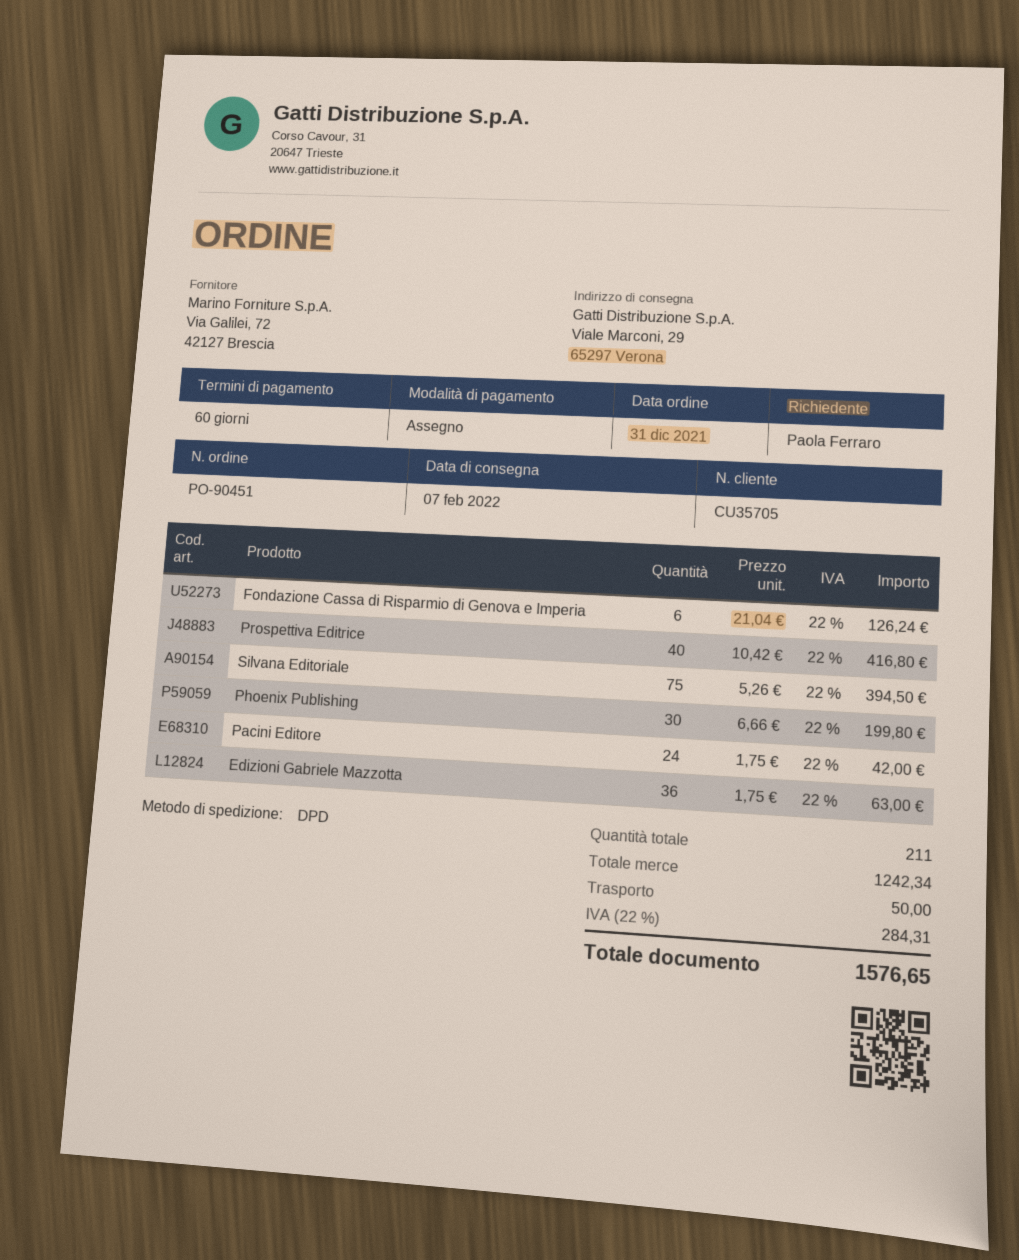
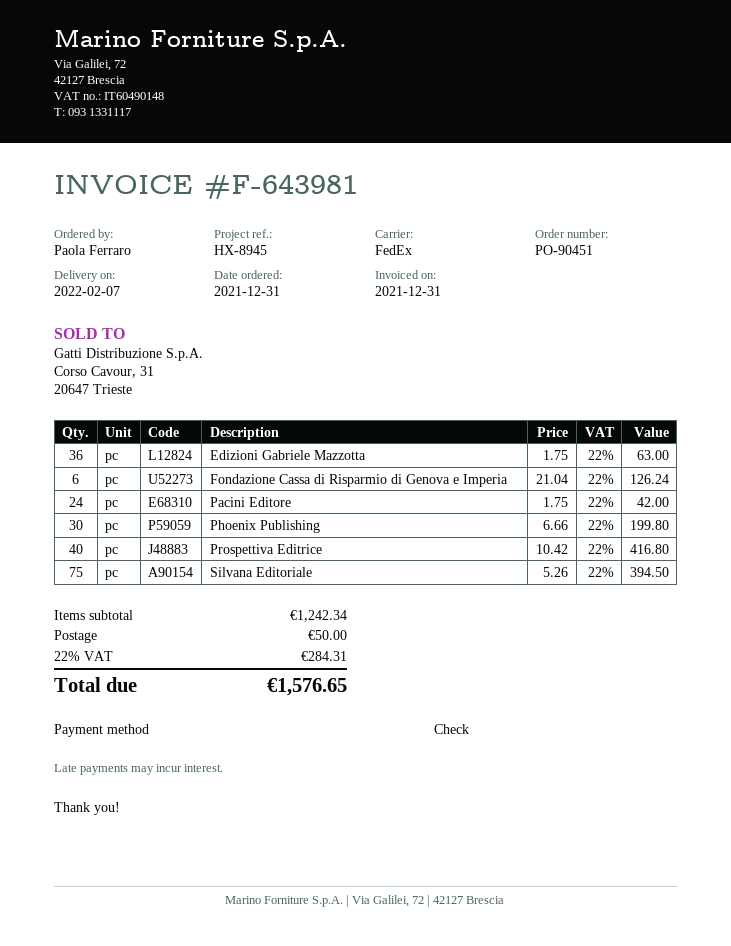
shipping method: DPD -> FedEx

